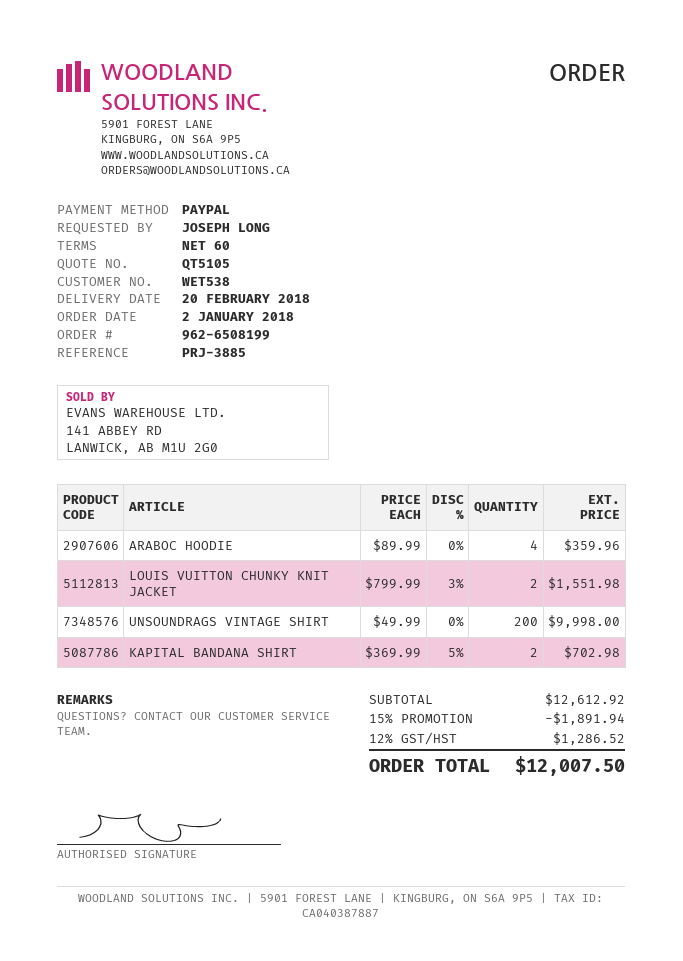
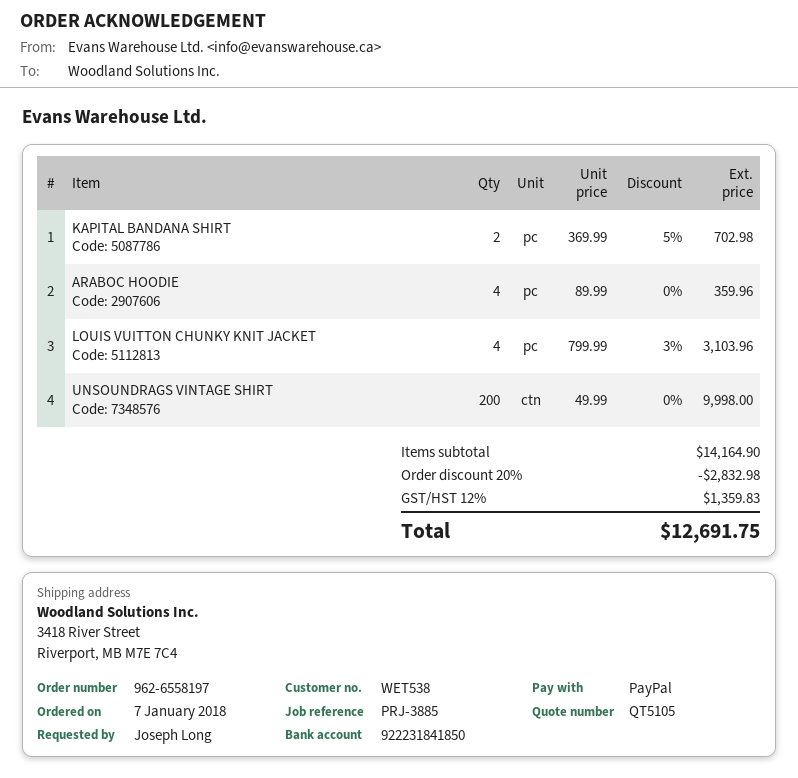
order number: 962-6508199 -> 962-6558197
order date: 2018-01-02 -> 2018-01-07
LOUIS VUITTON CHUNKY KNIT JACKET: 2 x 799.99 - 3% = 1551.98 -> 4 x 799.99 - 3% = 3103.96
subtotal: 12612.92 -> 14164.90
discount: 15% = 1891.94 -> 20% = 2832.98
tax: 12% = 1286.52 -> 12% = 1359.83
total: 12007.50 -> 12691.75

